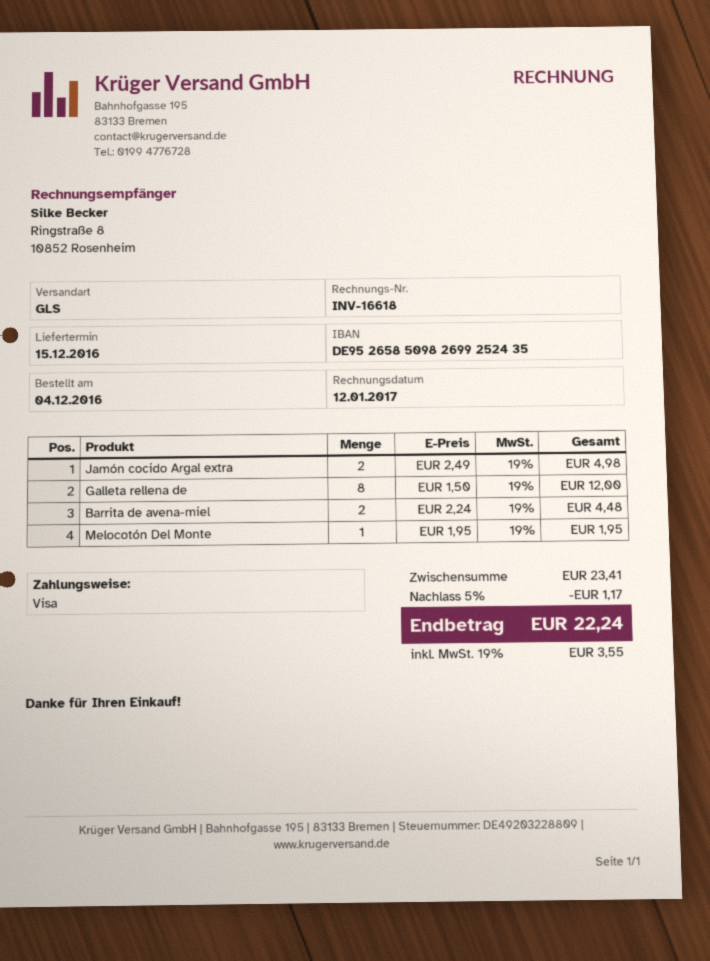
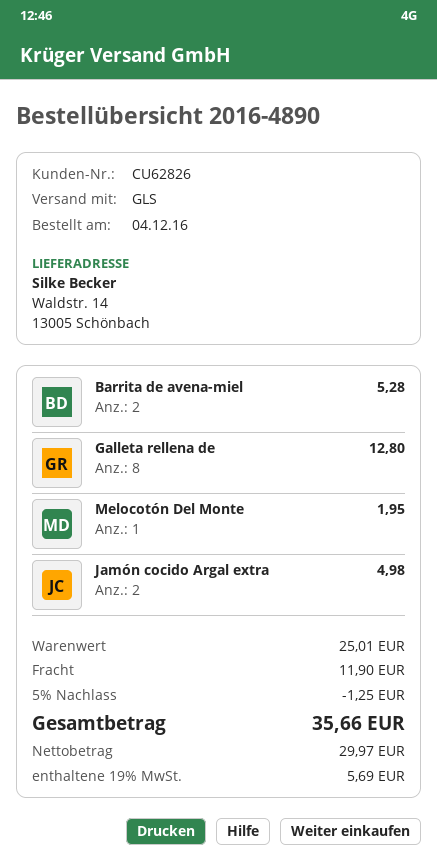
Galleta rellena de: 8 for 12.00 -> 8 for 12.80
Barrita de avena-miel: 2 for 4.48 -> 2 for 5.28
subtotal: 23.41 -> 25.01
discount: 5% = 1.17 -> 5% = 1.25
shipping: none -> 11.90
tax: 19% = 3.55 -> 19% = 5.69
total: 22.24 -> 35.66

